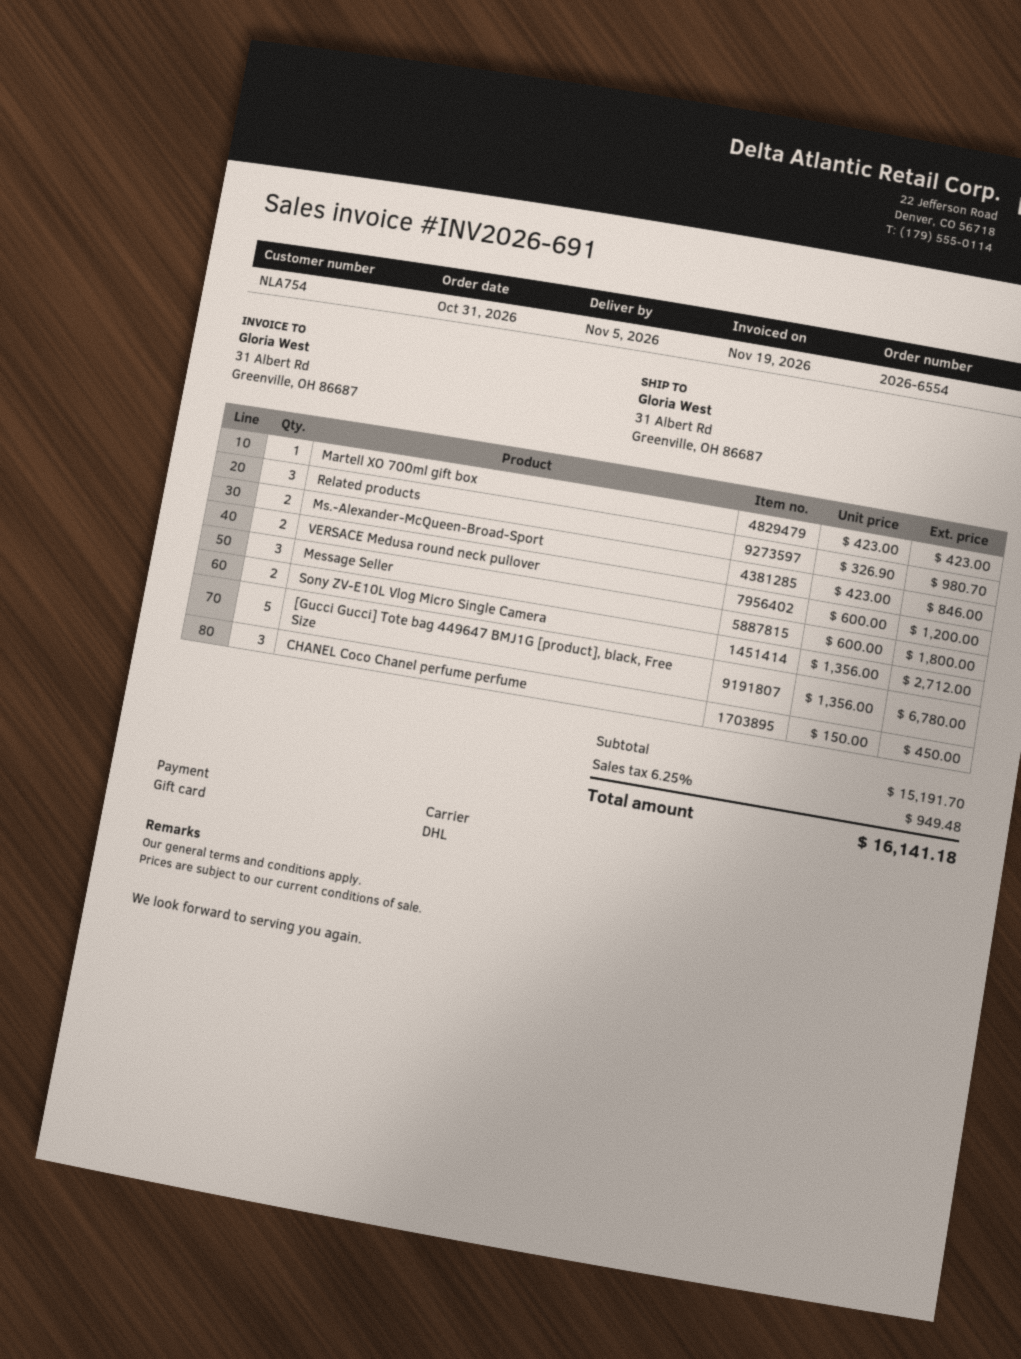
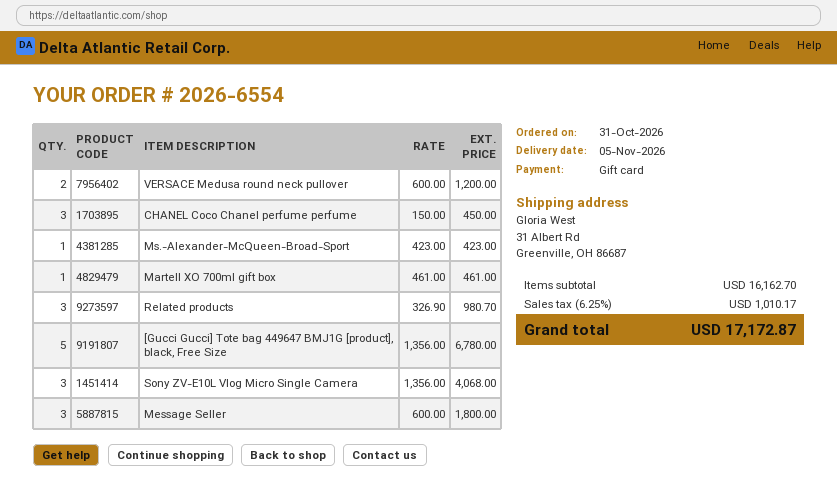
Martell XO 700ml gift box: 1 x 423.00 = 423.00 -> 1 x 461.00 = 461.00
Ms.-Alexander-McQueen-Broad-Sport: 2 x 423.00 = 846.00 -> 1 x 423.00 = 423.00
Sony ZV-E10L Vlog Micro Single Camera: 2 x 1356.00 = 2712.00 -> 3 x 1356.00 = 4068.00
subtotal: 15191.70 -> 16162.70
tax: 6.25% = 949.48 -> 6.25% = 1010.17
total: 16141.18 -> 17172.87

